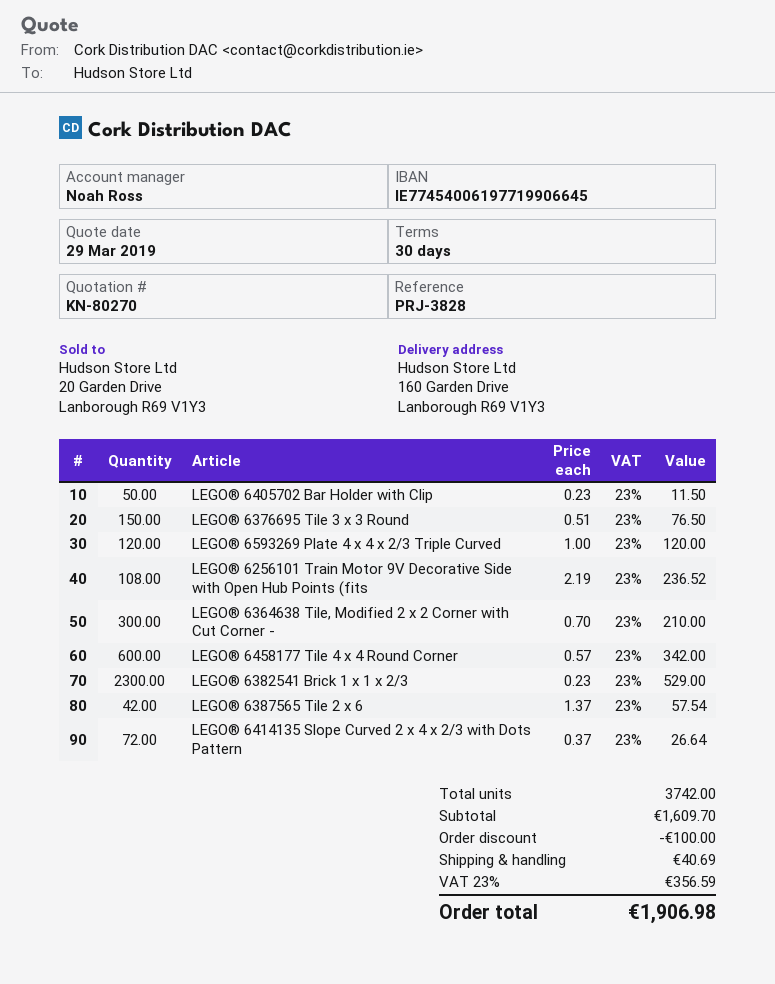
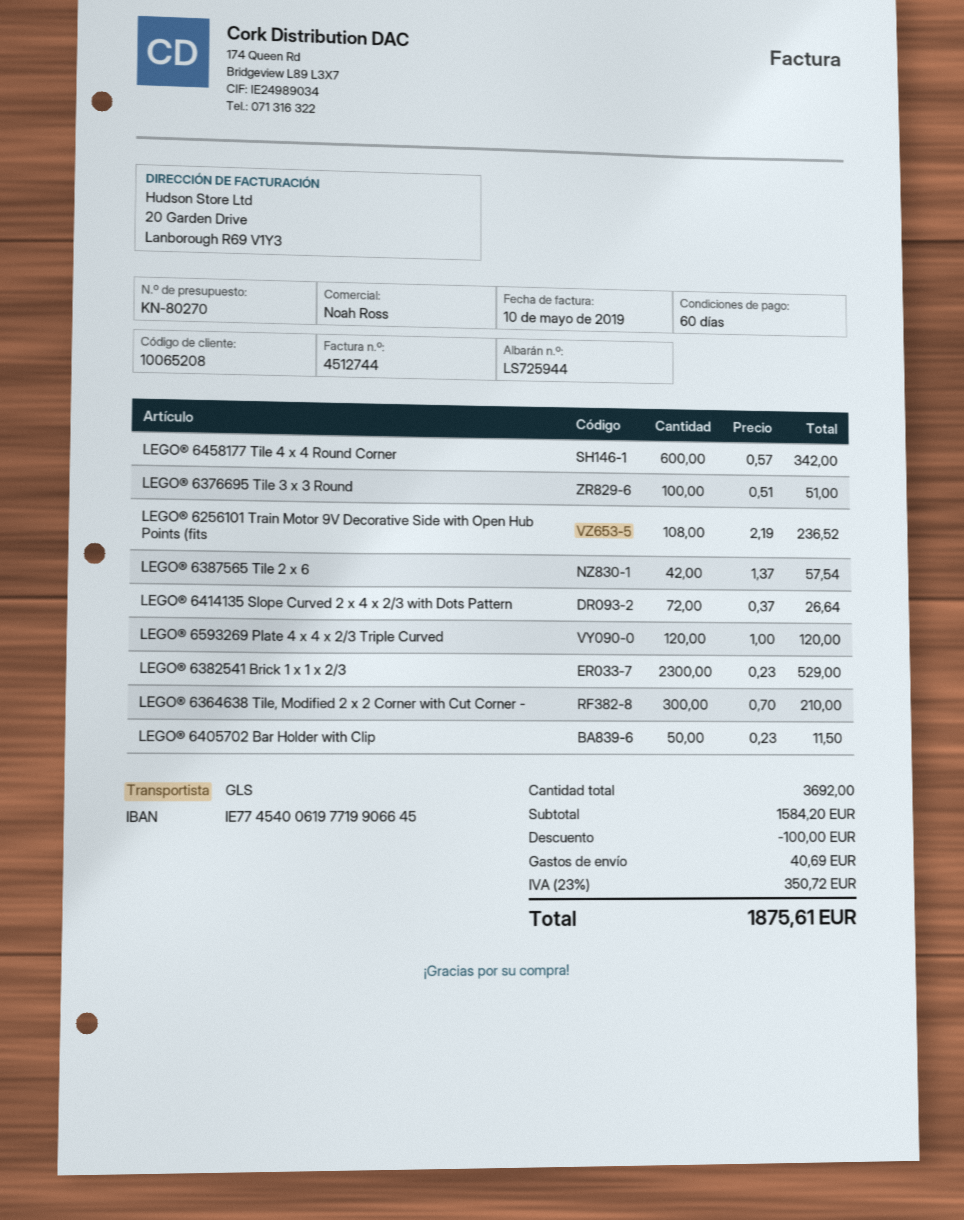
payment terms: 30 days -> 60 days
LEGO® 6376695 Tile 3 x 3 Round: 150 x 0.51 = 76.50 -> 100 x 0.51 = 51.00
total quantity: 3742 -> 3692
subtotal: 1609.70 -> 1584.20
tax: 23% = 356.59 -> 23% = 350.72
total: 1906.98 -> 1875.61

